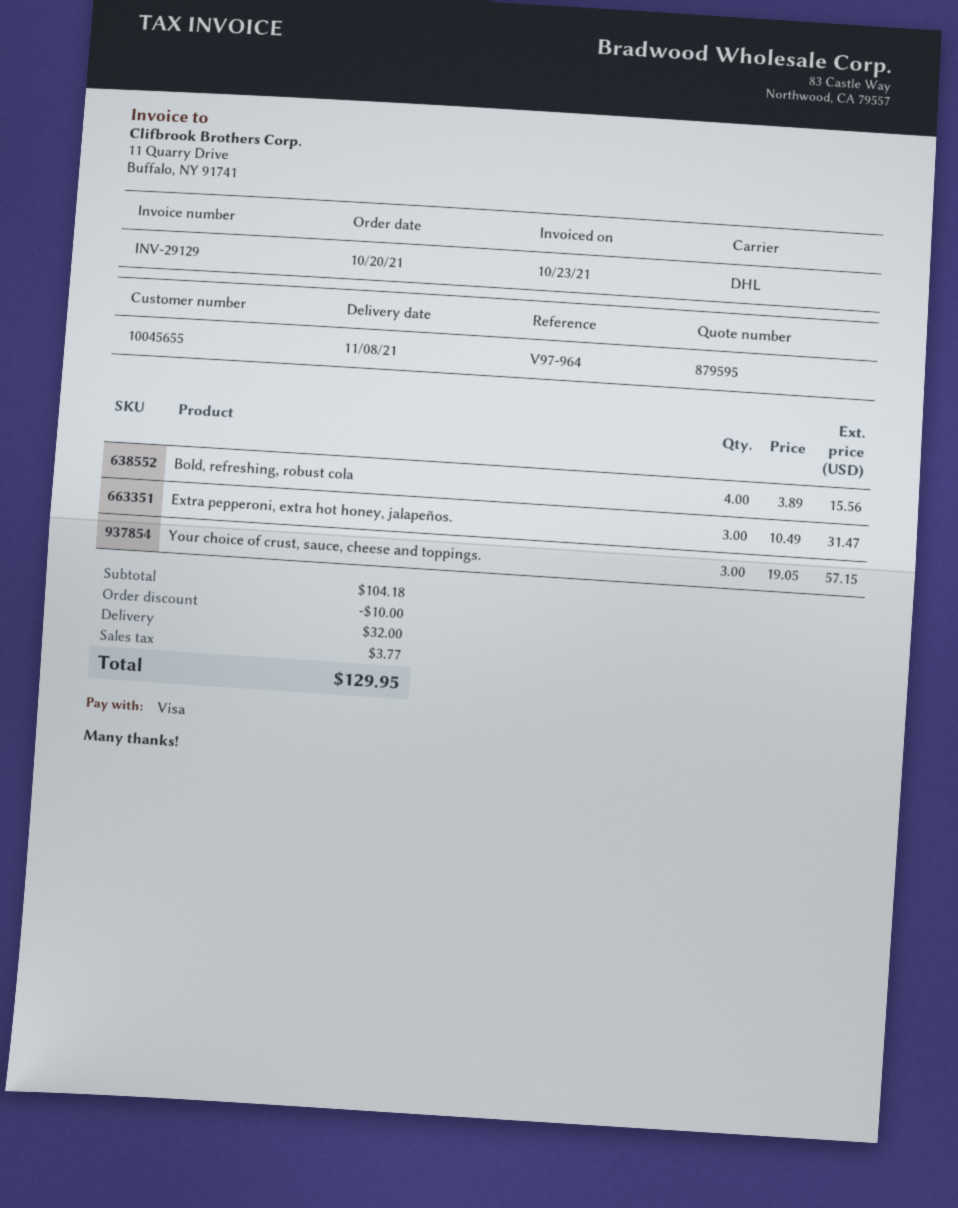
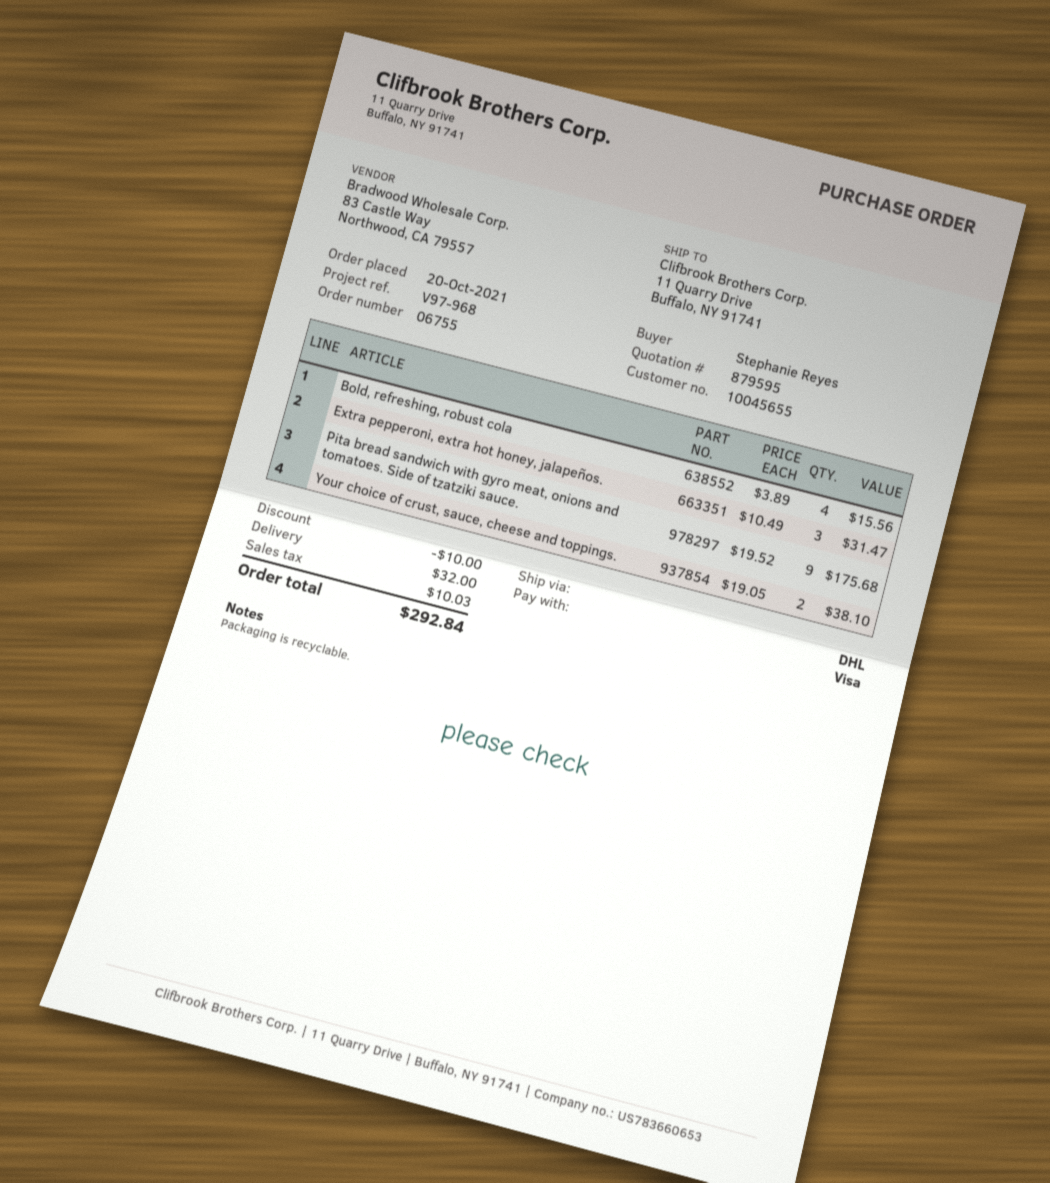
reference: V97-964 -> V97-968
Your choice of crust, sauce, cheese and toppings.: 3 x 19.05 = 57.15 -> 2 x 19.05 = 38.10
Pita bread sandwich with gyro meat, onions and tomatoes. Side of tzatziki sauce.: none -> 9 x 19.52 = 175.68
tax: 3.77 -> 10.03
total: 129.95 -> 292.84

